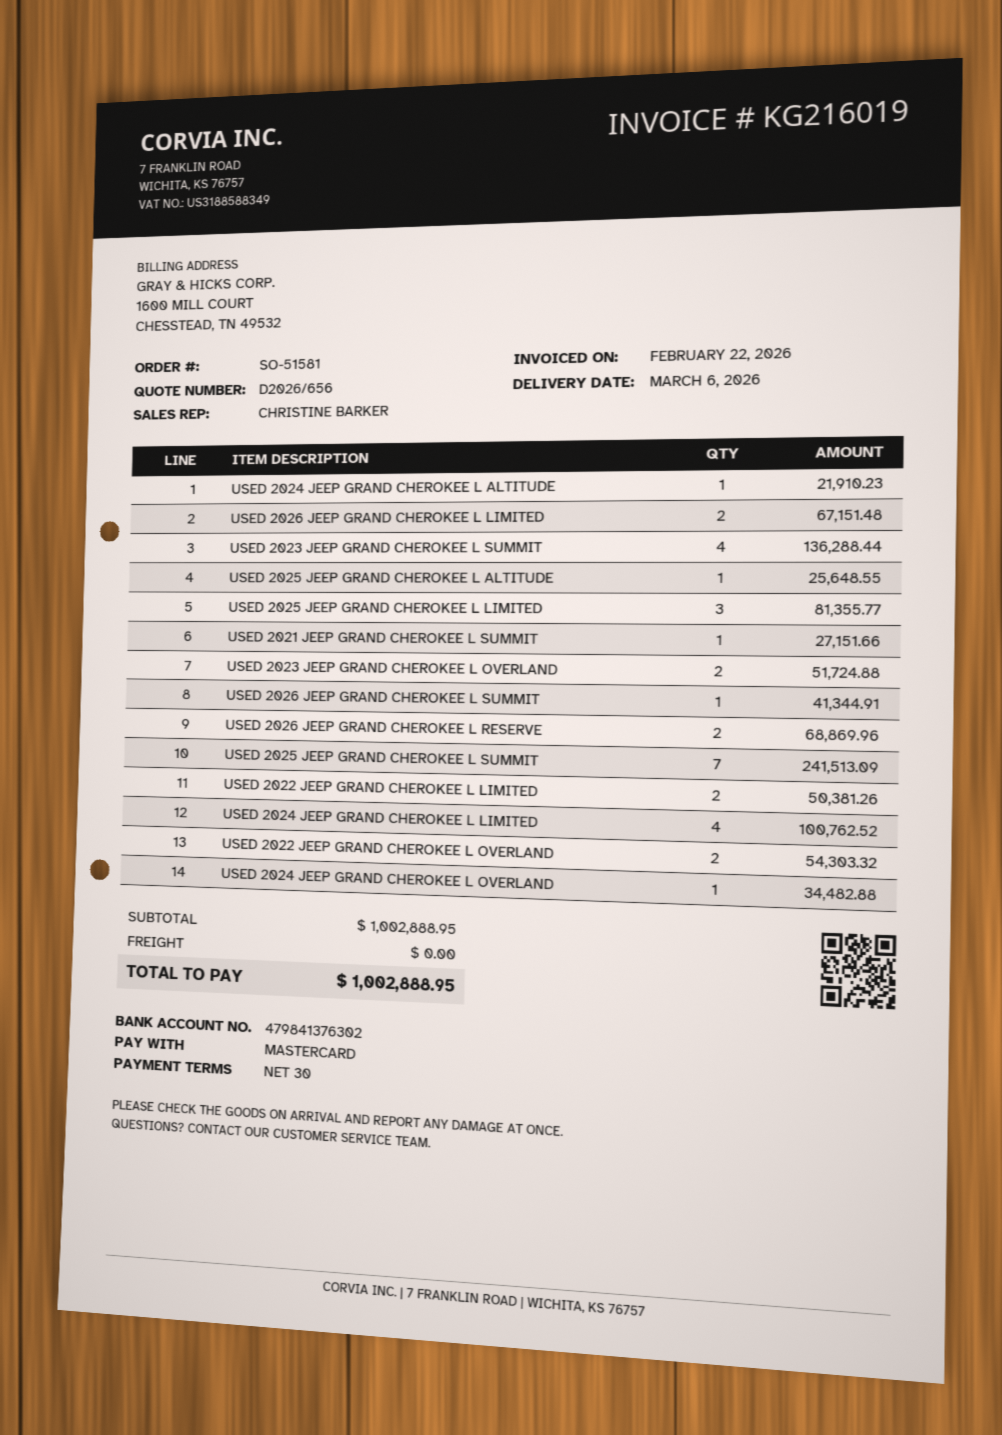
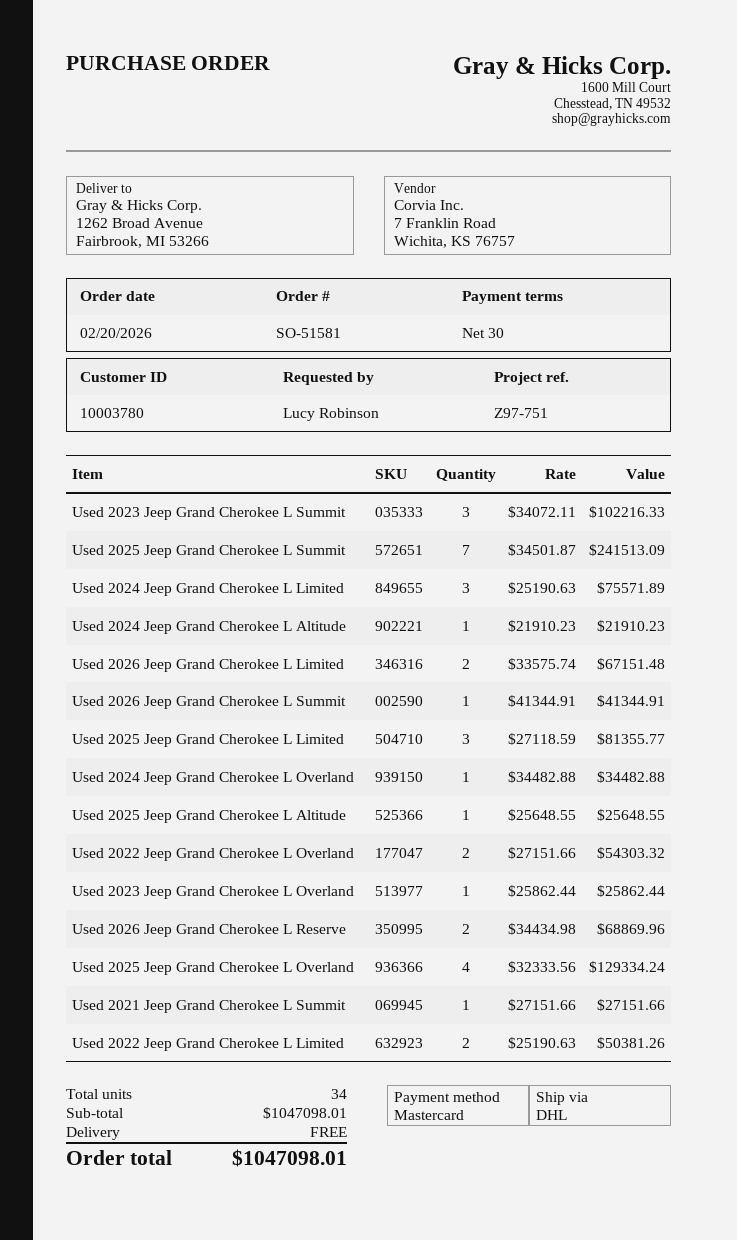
USED 2023 JEEP GRAND CHEROKEE L SUMMIT: 4 for 136288.44 -> 3 for 102216.33
USED 2023 JEEP GRAND CHEROKEE L OVERLAND: 2 for 51724.88 -> 1 for 25862.44
USED 2024 JEEP GRAND CHEROKEE L LIMITED: 4 for 100762.52 -> 3 for 75571.89
Used 2025 Jeep Grand Cherokee L Overland: none -> 4 for 129334.24
subtotal: 1002888.95 -> 1047098.01
total: 1002888.95 -> 1047098.01

